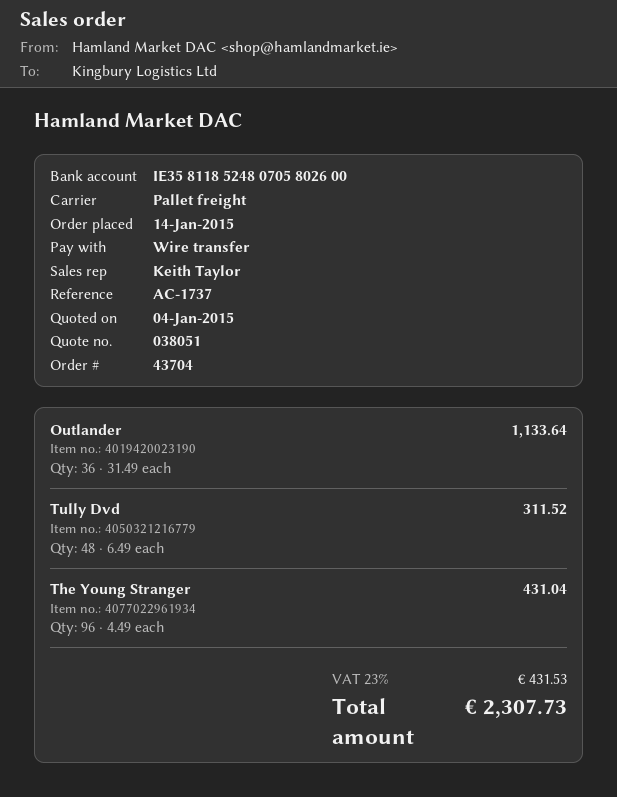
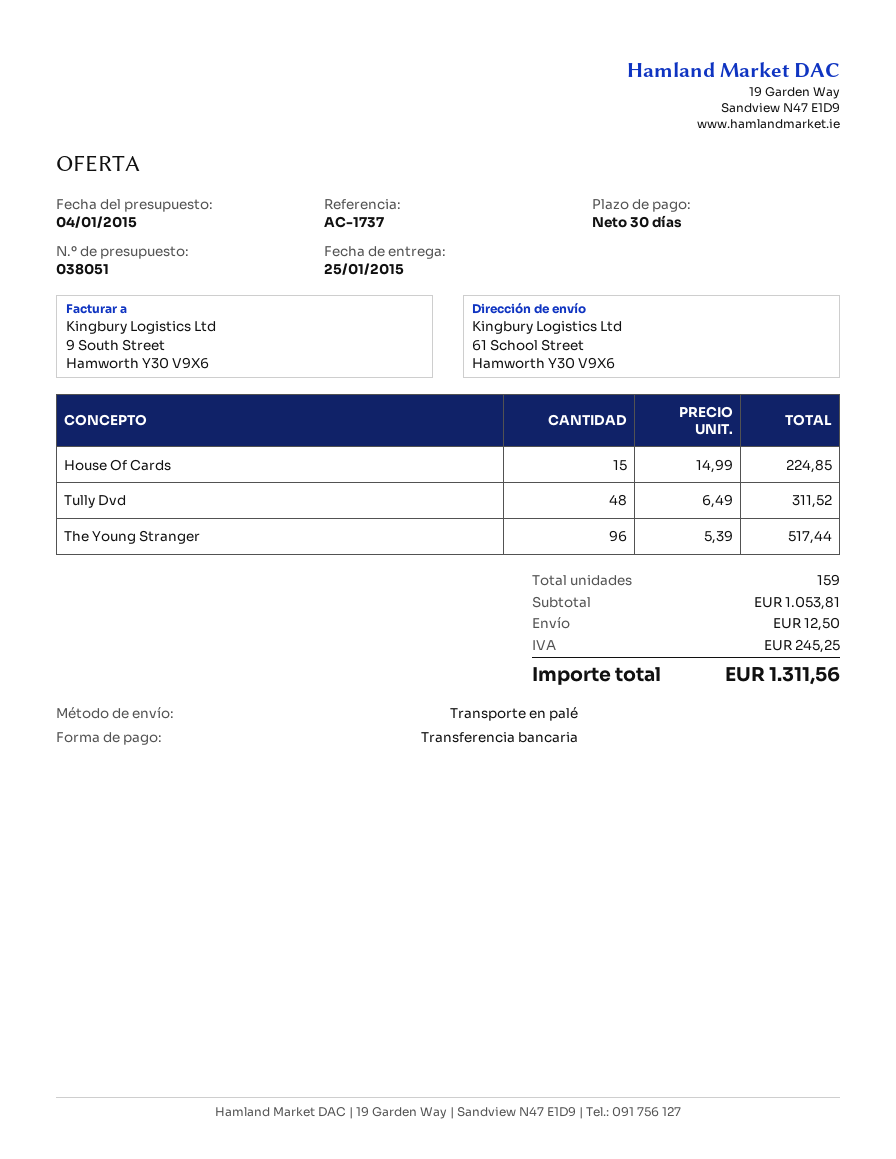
Outlander: 36 x 31.49 = 1133.64 -> none
The Young Stranger: 96 x 4.49 = 431.04 -> 96 x 5.39 = 517.44
House Of Cards: none -> 15 x 14.99 = 224.85
shipping: none -> 12.50
tax: 431.53 -> 245.25
total: 2307.73 -> 1311.56

